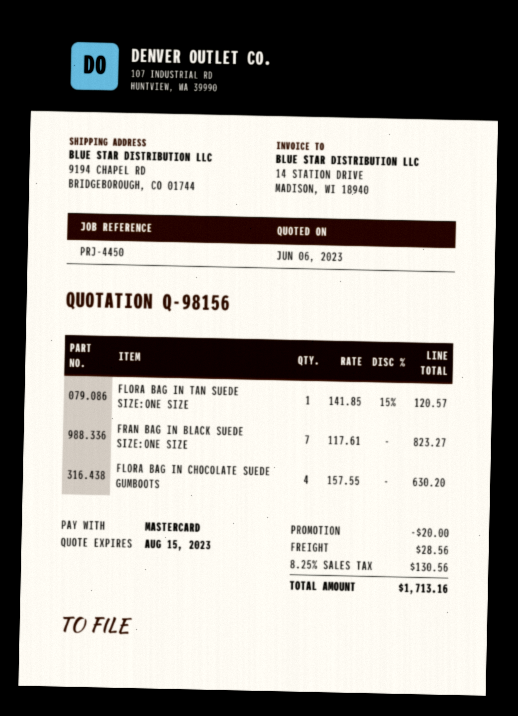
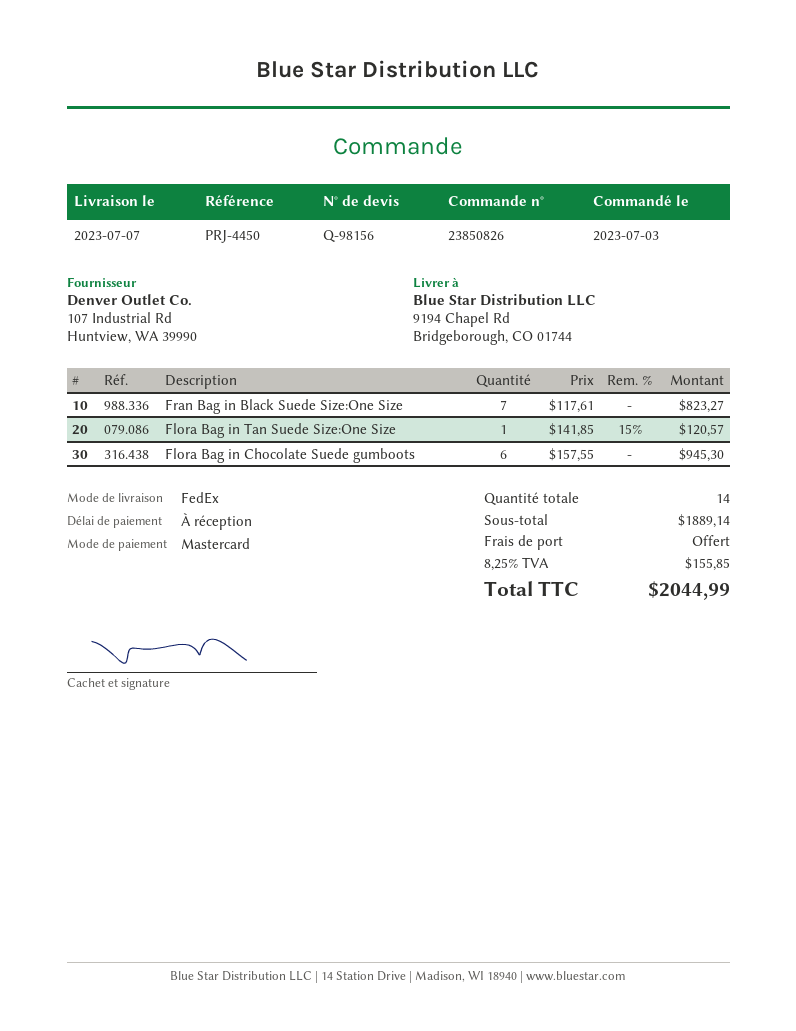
FLORA BAG IN CHOCOLATE SUEDE GUMBOOTS: 4 x 157.55 = 630.20 -> 6 x 157.55 = 945.30
discount: 20.00 -> none
shipping: 28.56 -> 0.00
tax: 8.25% = 130.56 -> 8.25% = 155.85
total: 1713.16 -> 2044.99

